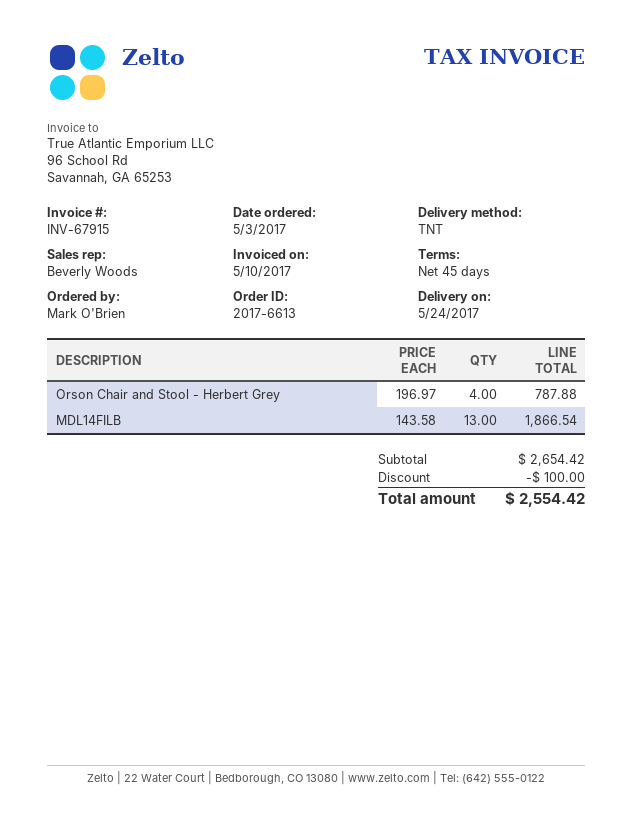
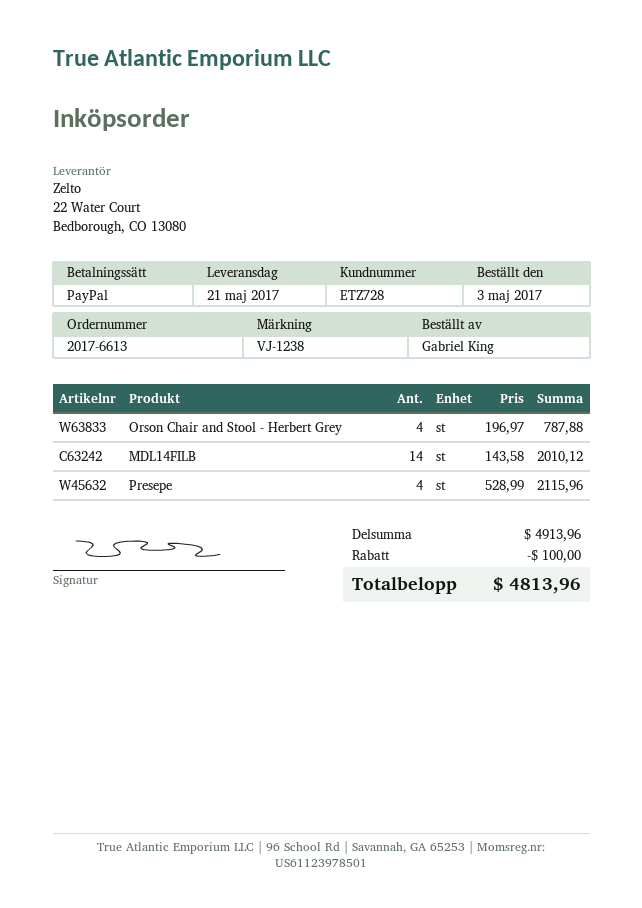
delivery date: 2017-05-24 -> 2017-05-21
ordered by: Mark O'Brien -> Gabriel King
MDL14FILB: 13 x 143.58 = 1866.54 -> 14 x 143.58 = 2010.12
Presepe: none -> 4 x 528.99 = 2115.96
subtotal: 2654.42 -> 4913.96
total: 2554.42 -> 4813.96

